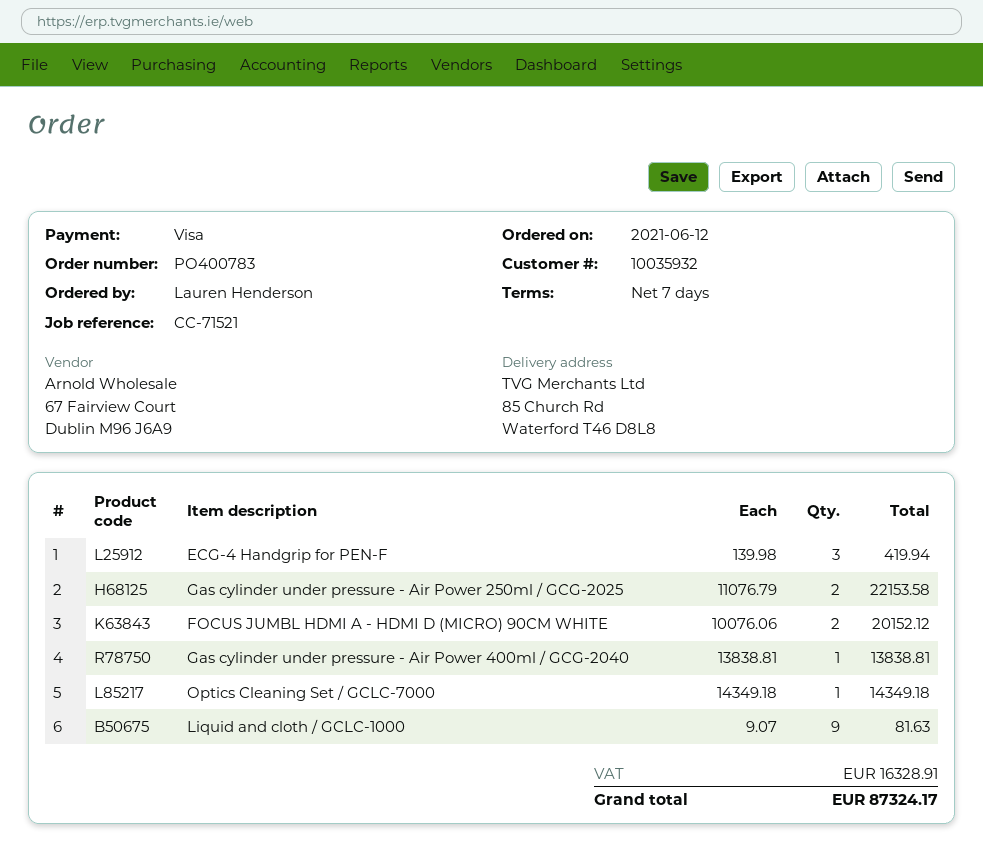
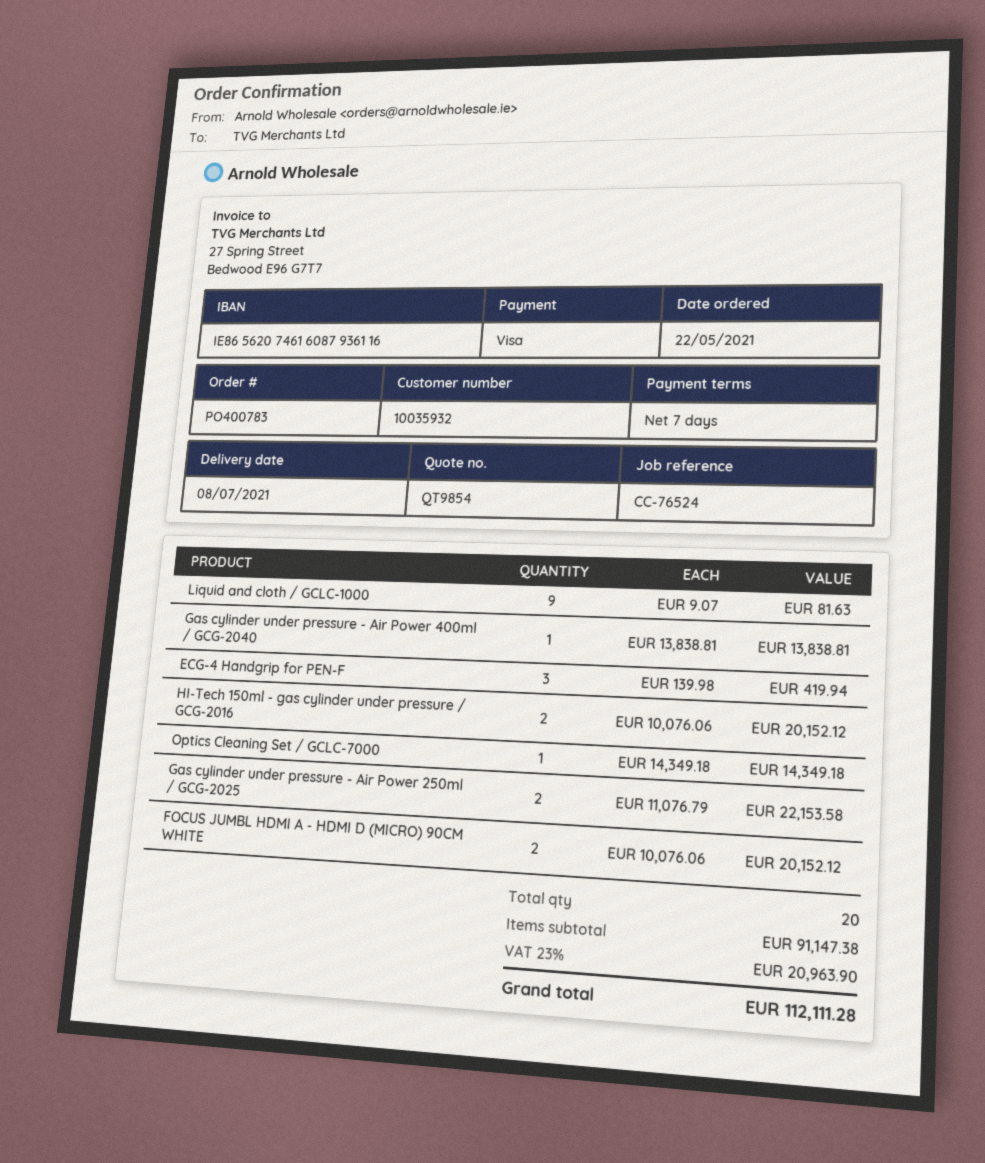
order date: 2021-06-12 -> 2021-05-22
reference: CC-71521 -> CC-76524
HI-Tech 150ml - gas cylinder under pressure / GCG-2016: none -> 2 x 10076.06 = 20152.12
tax: 16328.91 -> 20963.90
total: 87324.17 -> 112111.28

